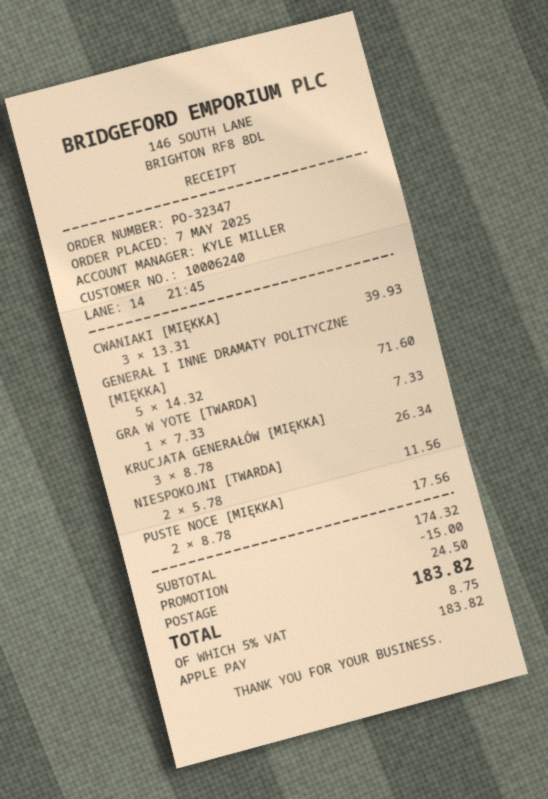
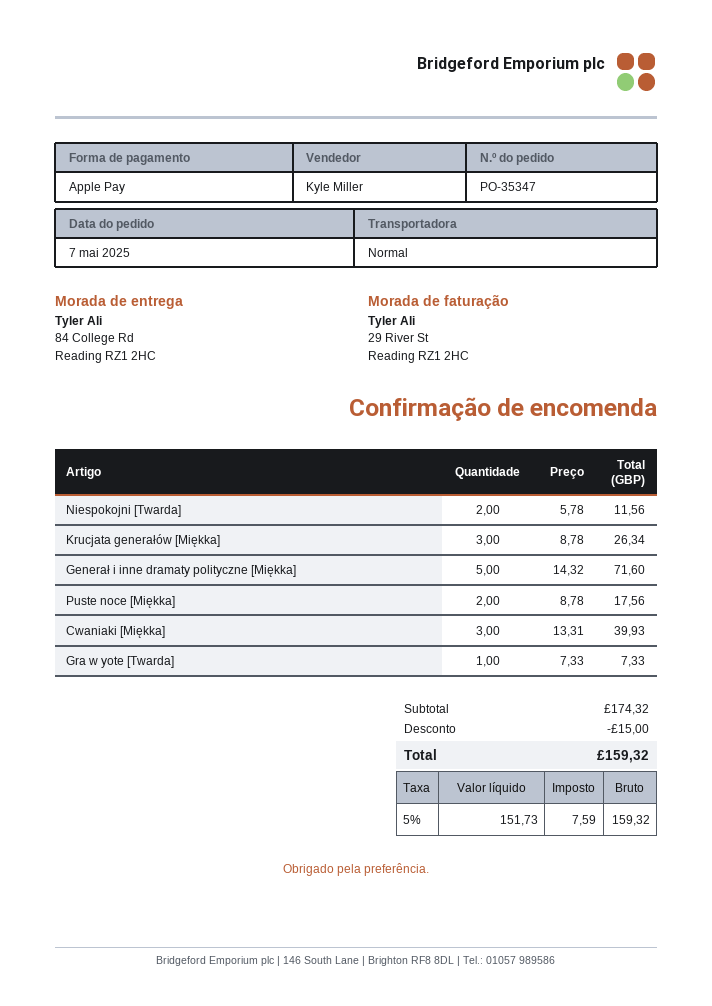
order number: PO-32347 -> PO-35347
shipping: 24.50 -> none
tax: 5% = 8.75 -> 5% = 7.59
total: 183.82 -> 159.32

